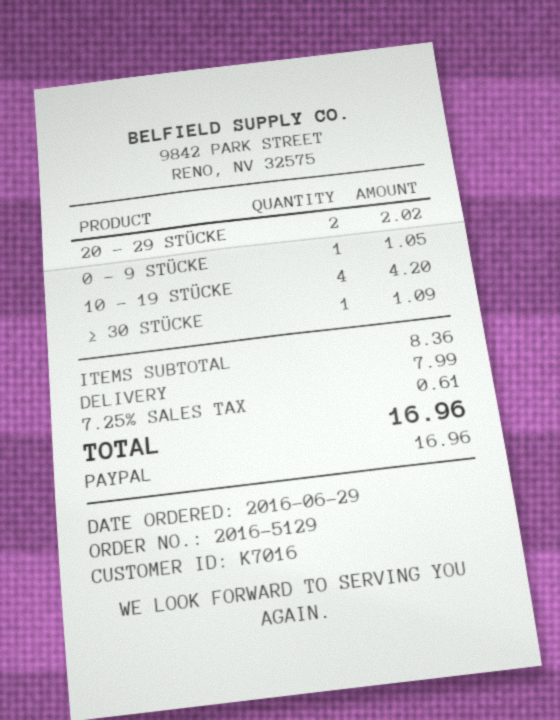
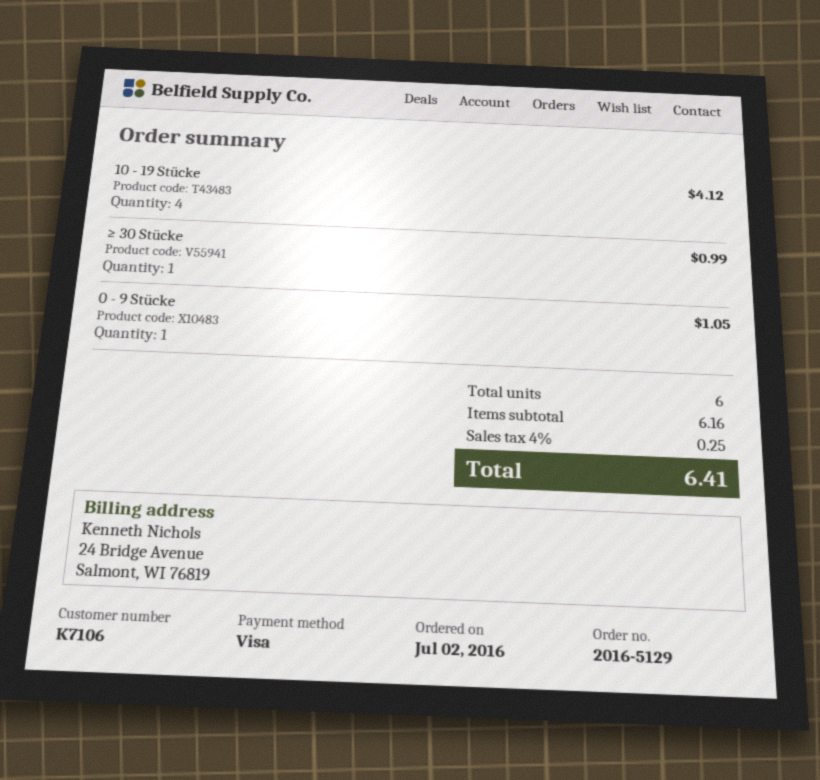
order date: 2016-06-29 -> 2016-07-02
customer number: K7016 -> K7106
payment method: PayPal -> Visa
20 - 29 STÜCKE: 2 for 2.02 -> none
10 - 19 STÜCKE: 4 for 4.20 -> 4 for 4.12
≥ 30 STÜCKE: 1 for 1.09 -> 1 for 0.99
subtotal: 8.36 -> 6.16
shipping: 7.99 -> none
tax: 7.25% = 0.61 -> 4% = 0.25
total: 16.96 -> 6.41

